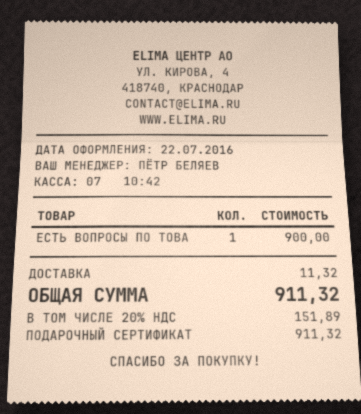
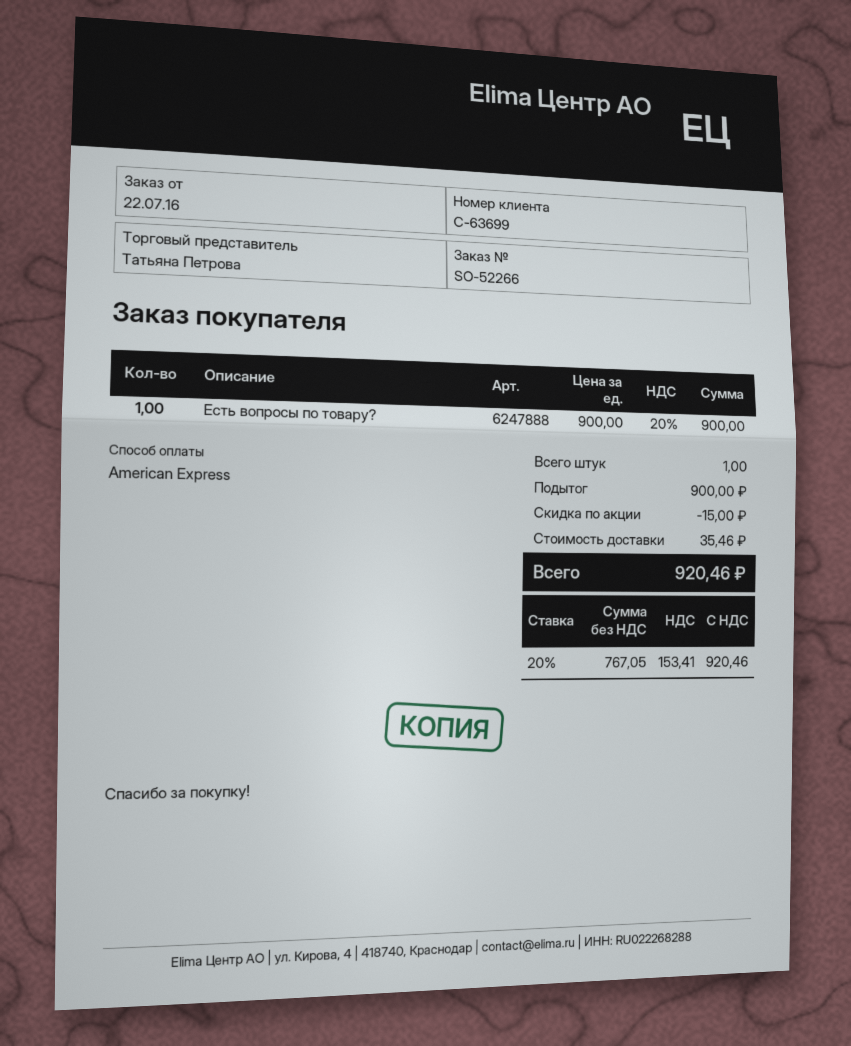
sales rep: ПЁТР БЕЛЯЕВ -> Татьяна Петрова
payment method: gift card -> American Express
discount: none -> 15.00
shipping: 11.32 -> 35.46
tax: 20% = 151.89 -> 20% = 153.41
total: 911.32 -> 920.46

